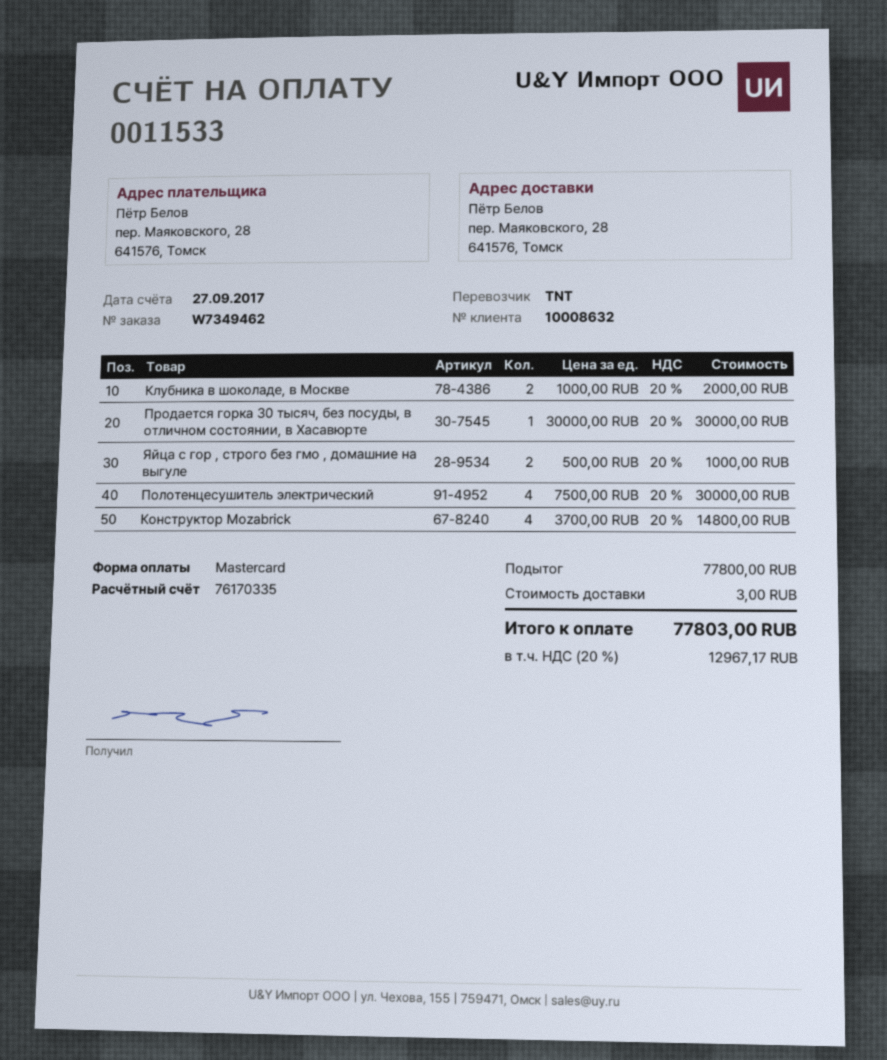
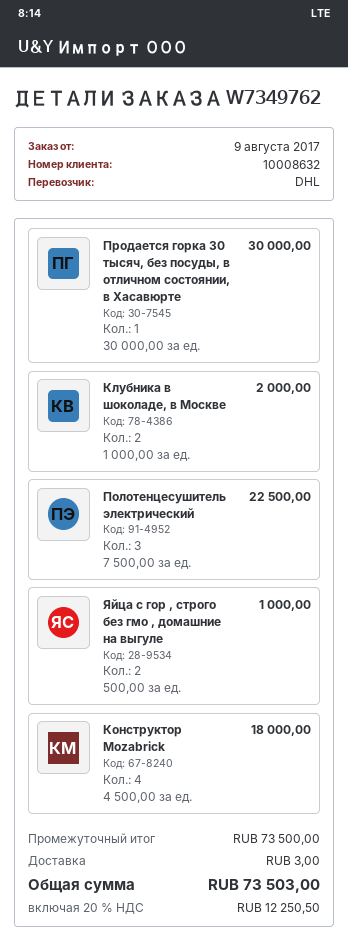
order number: W7349462 -> W7349762
shipping method: TNT -> DHL
Полотенцесушитель электрический: 4 x 7500.00 = 30000.00 -> 3 x 7500.00 = 22500.00
Конструктор Mozabrick: 4 x 3700.00 = 14800.00 -> 4 x 4500.00 = 18000.00
subtotal: 77800.00 -> 73500.00
tax: 20% = 12967.17 -> 20% = 12250.50
total: 77803.00 -> 73503.00

